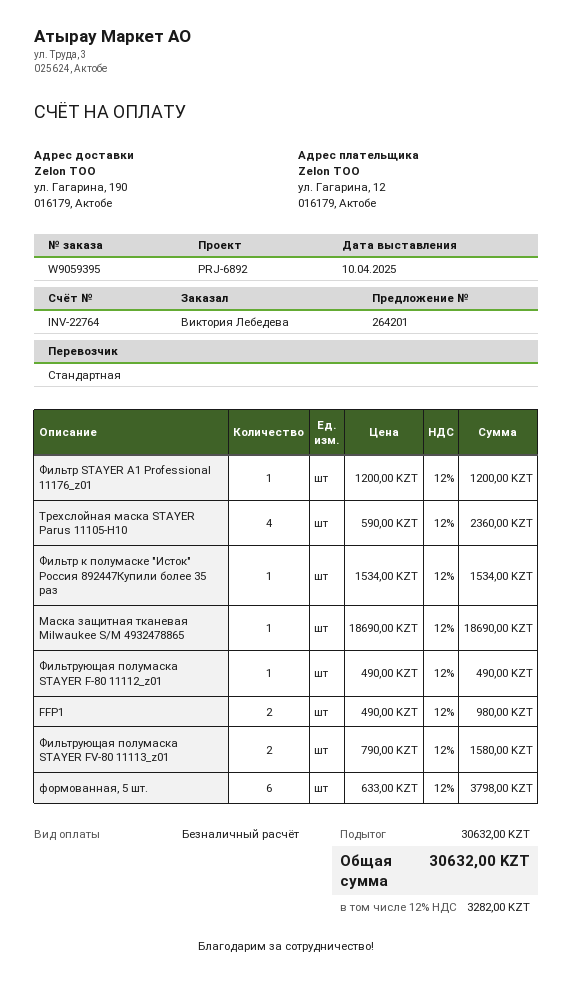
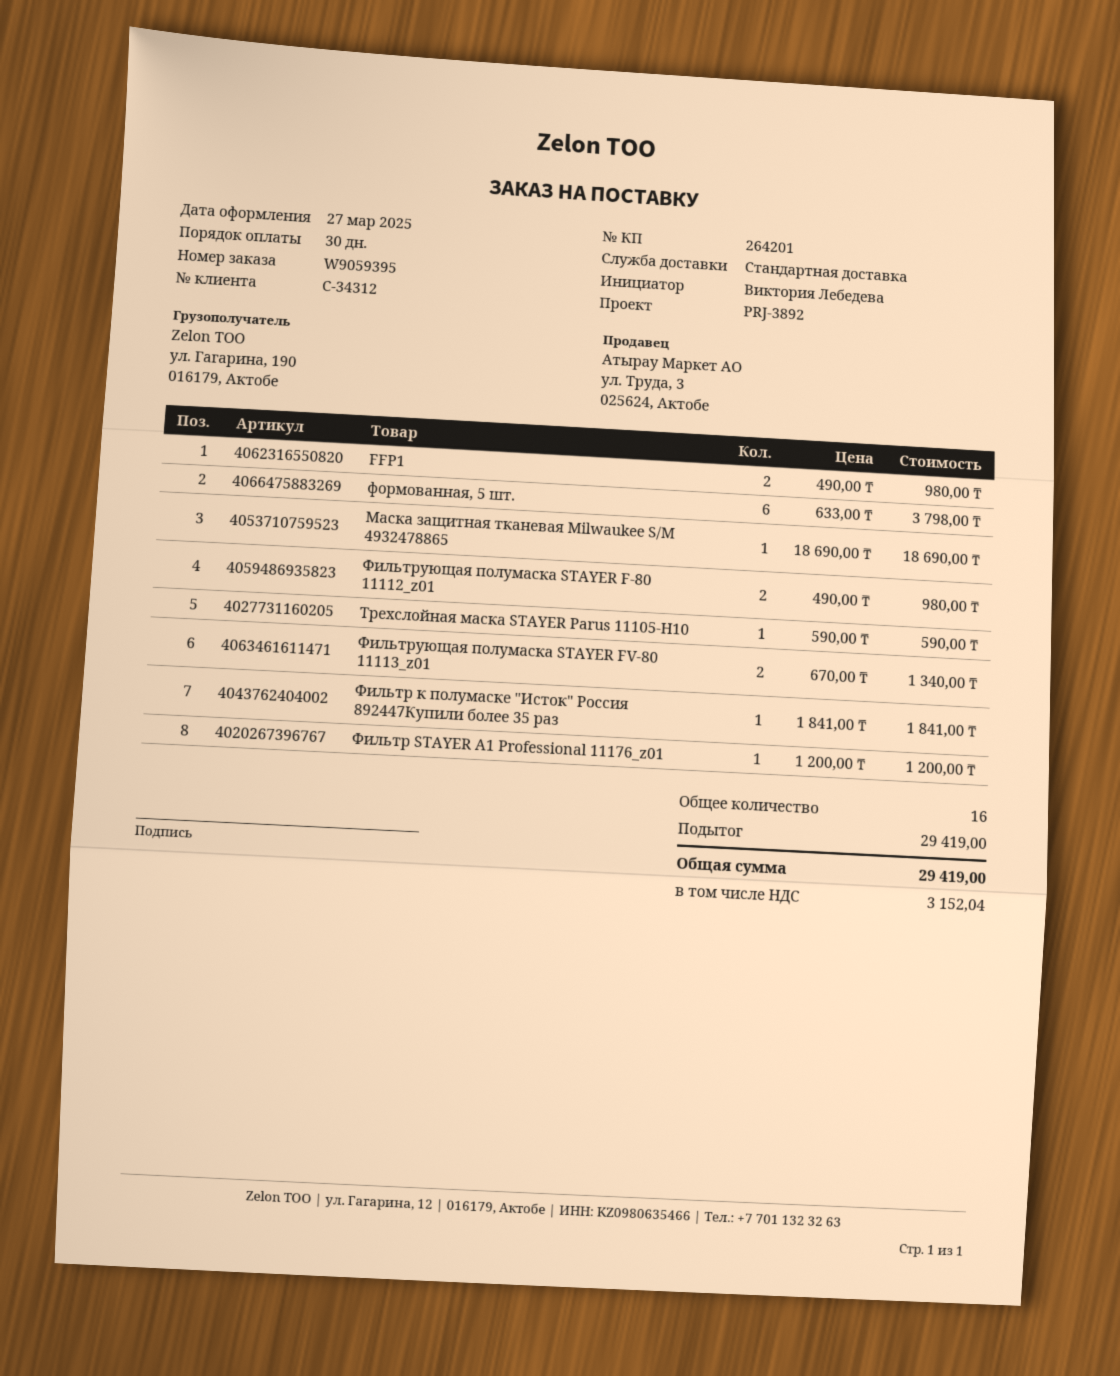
reference: PRJ-6892 -> PRJ-3892
Трехслойная маска STAYER Parus 11105-H10: 4 x 590.00 = 2360.00 -> 1 x 590.00 = 590.00
Фильтр к полумаске "Исток" Россия 892447Купили более 35 раз: 1 x 1534.00 = 1534.00 -> 1 x 1841.00 = 1841.00
Фильтрующая полумаска STAYER F-80 11112_z01: 1 x 490.00 = 490.00 -> 2 x 490.00 = 980.00
Фильтрующая полумаска STAYER FV-80 11113_z01: 2 x 790.00 = 1580.00 -> 2 x 670.00 = 1340.00
subtotal: 30632.00 -> 29419.00
tax: 3282.00 -> 3152.04
total: 30632.00 -> 29419.00

